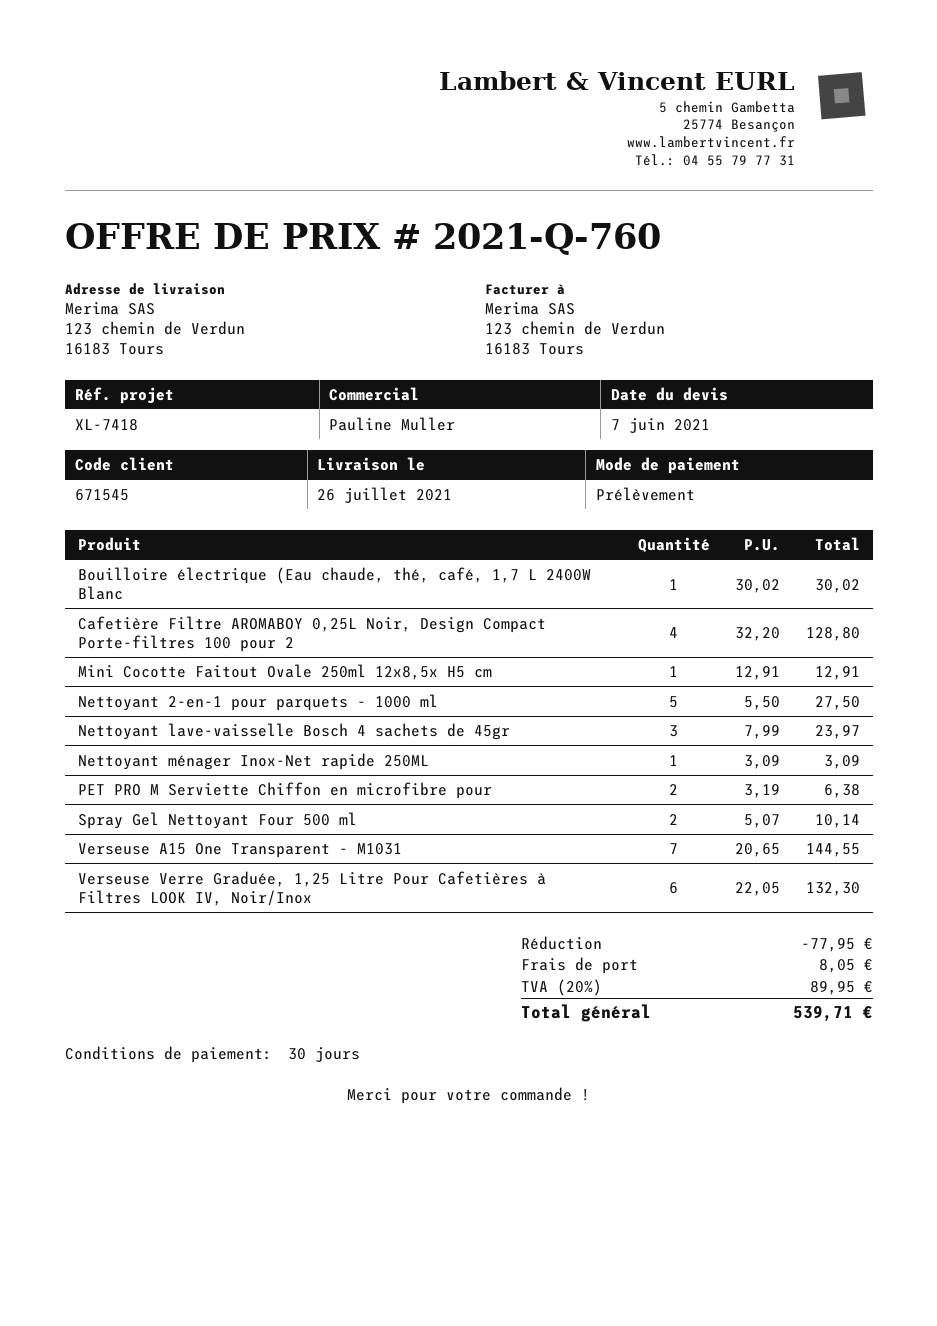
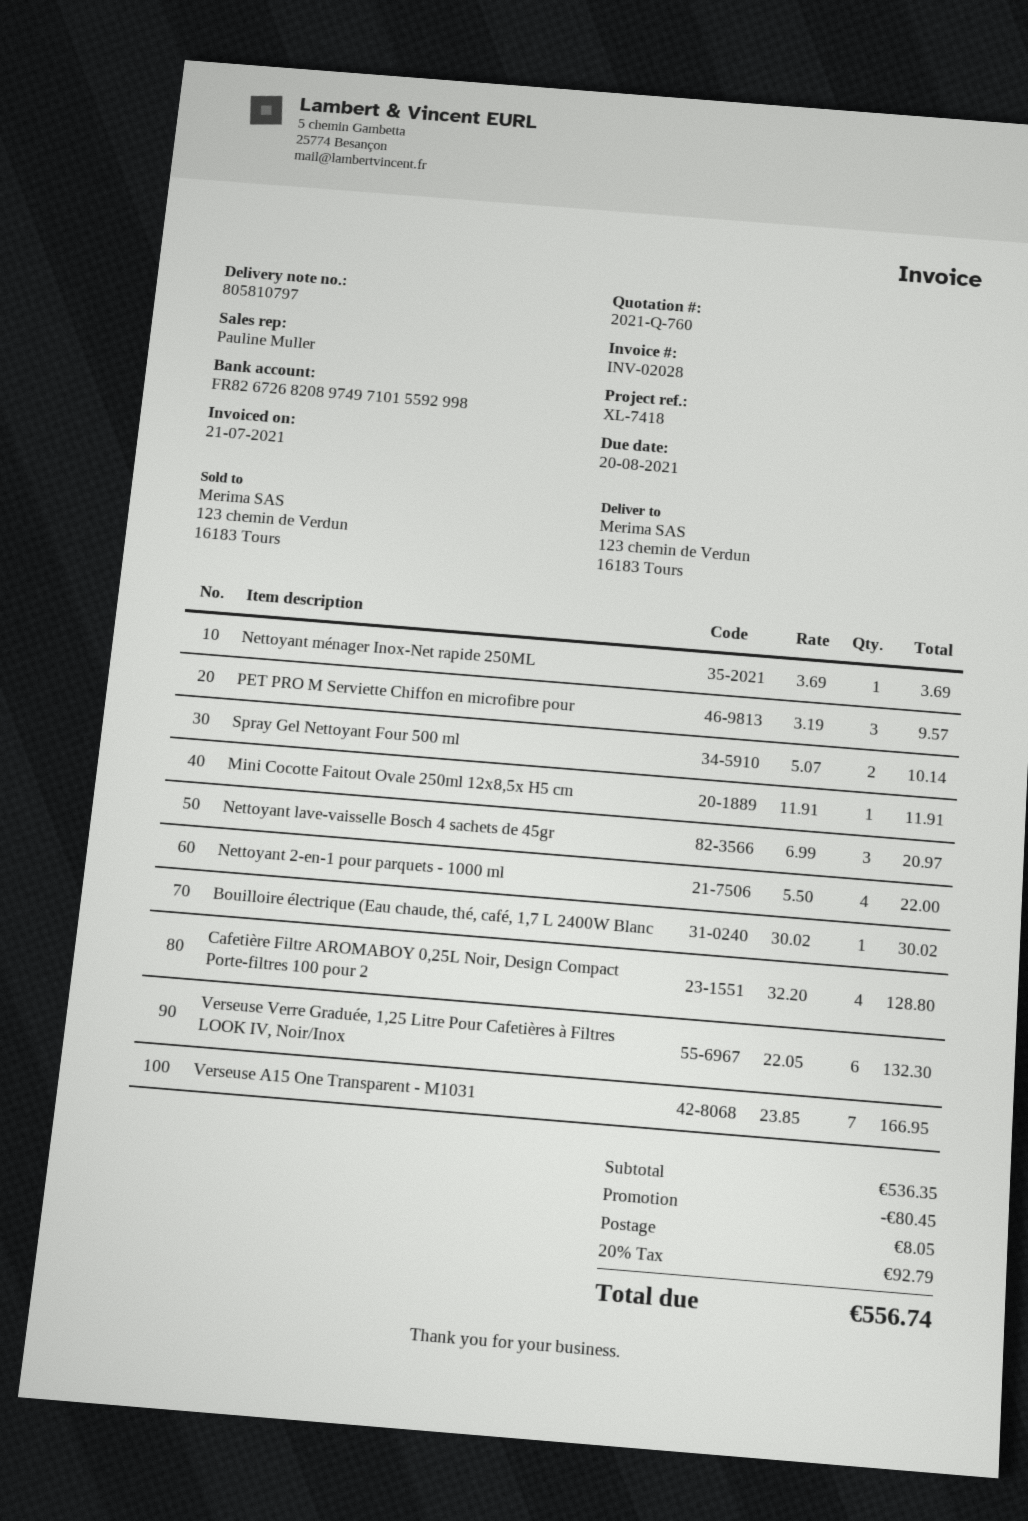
Mini Cocotte Faitout Ovale 250ml 12x8,5x H5 cm: 1 x 12.91 = 12.91 -> 1 x 11.91 = 11.91
Nettoyant 2-en-1 pour parquets - 1000 ml: 5 x 5.50 = 27.50 -> 4 x 5.50 = 22.00
Nettoyant lave-vaisselle Bosch 4 sachets de 45gr: 3 x 7.99 = 23.97 -> 3 x 6.99 = 20.97
Nettoyant ménager Inox-Net rapide 250ML: 1 x 3.09 = 3.09 -> 1 x 3.69 = 3.69
PET PRO M Serviette Chiffon en microfibre pour: 2 x 3.19 = 6.38 -> 3 x 3.19 = 9.57
Verseuse A15 One Transparent - M1031: 7 x 20.65 = 144.55 -> 7 x 23.85 = 166.95
discount: 77.95 -> 80.45
tax: 20% = 89.95 -> 20% = 92.79
total: 539.71 -> 556.74

